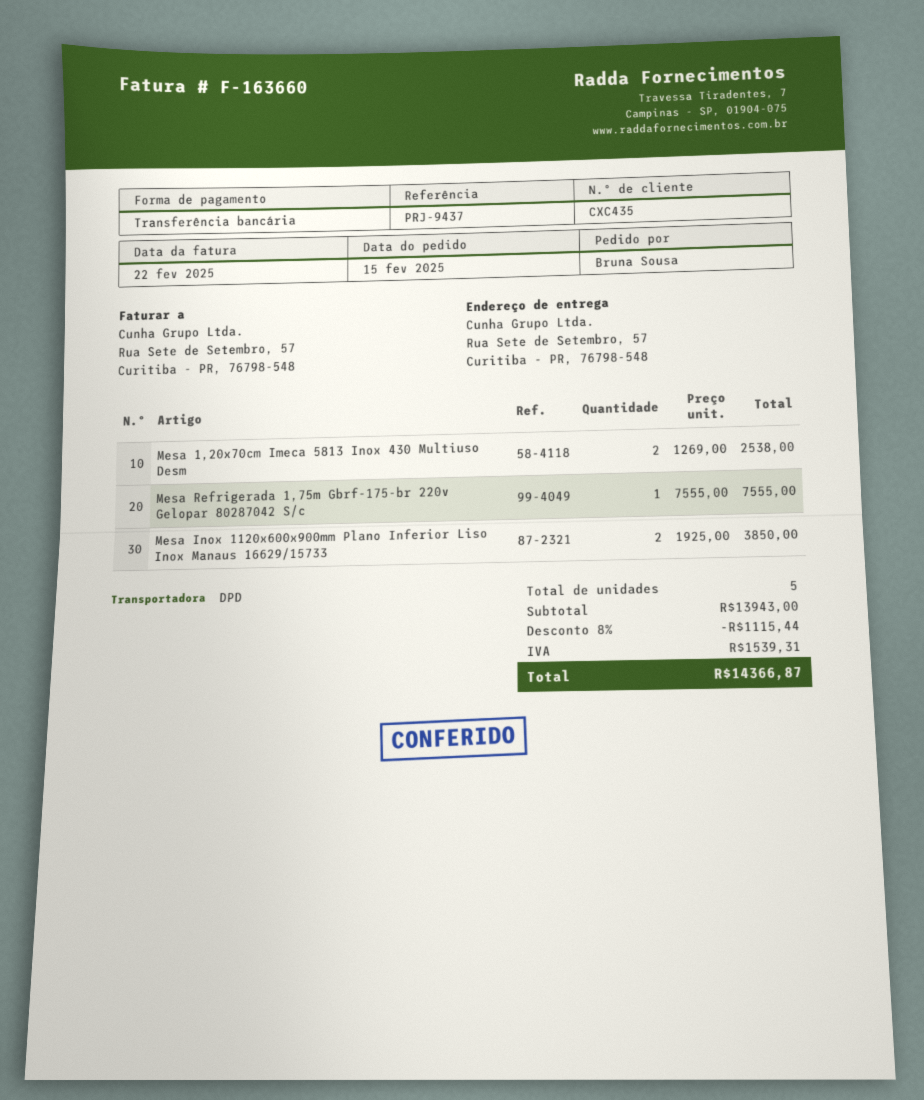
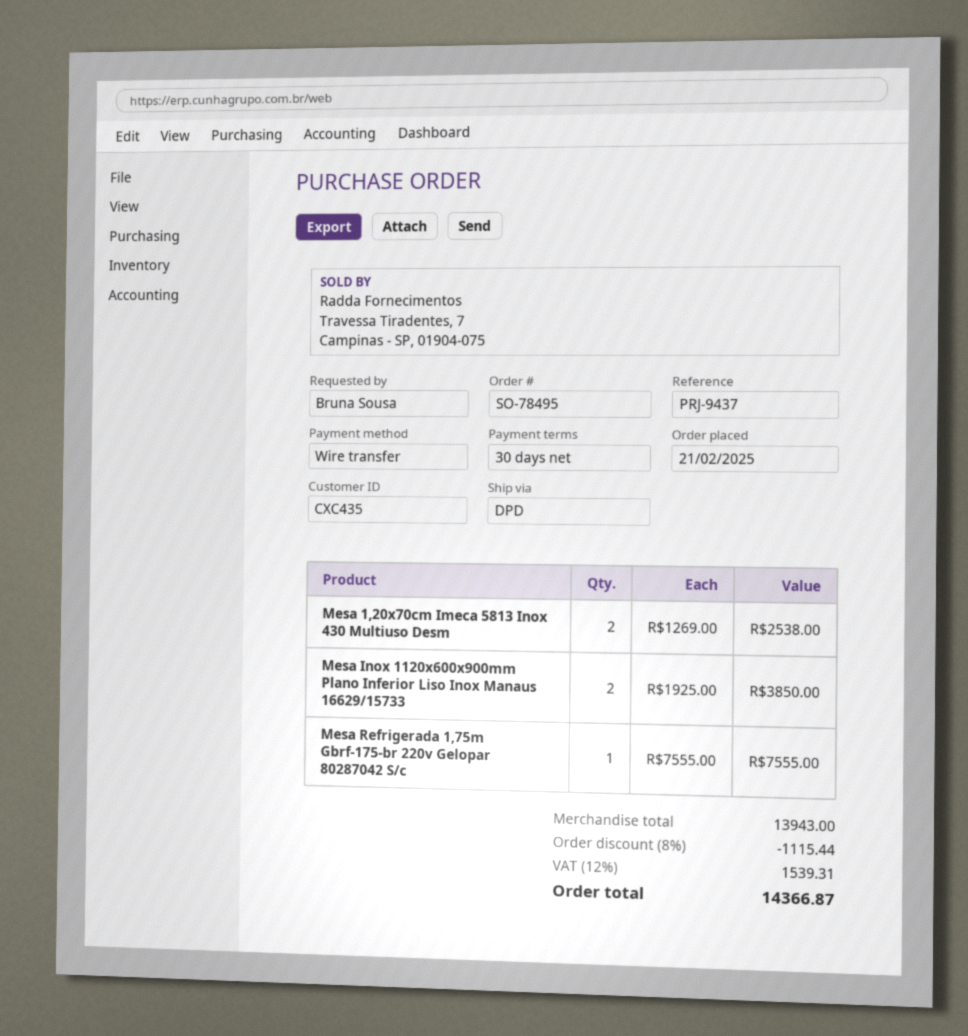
order date: 2025-02-15 -> 2025-02-21

